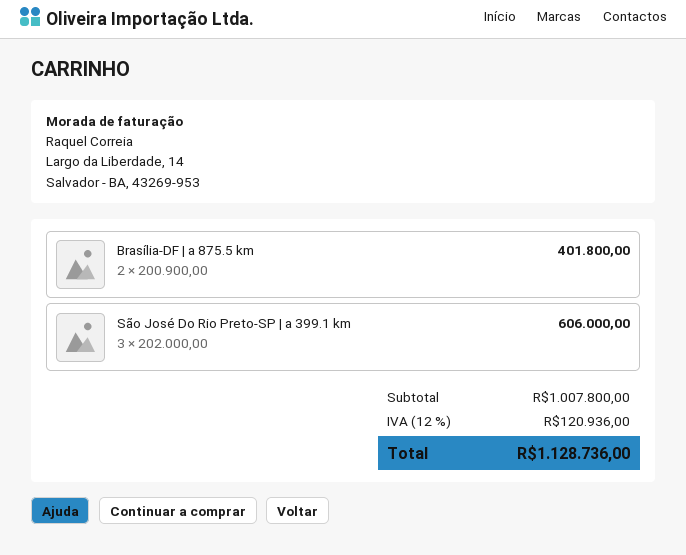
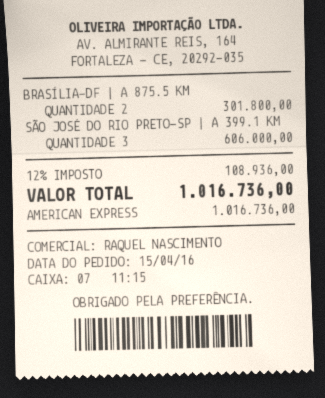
Brasília-DF | a 875.5 km: 2 for 401800.00 -> 2 for 301800.00
tax: 12% = 120936.00 -> 12% = 108936.00
total: 1128736.00 -> 1016736.00

